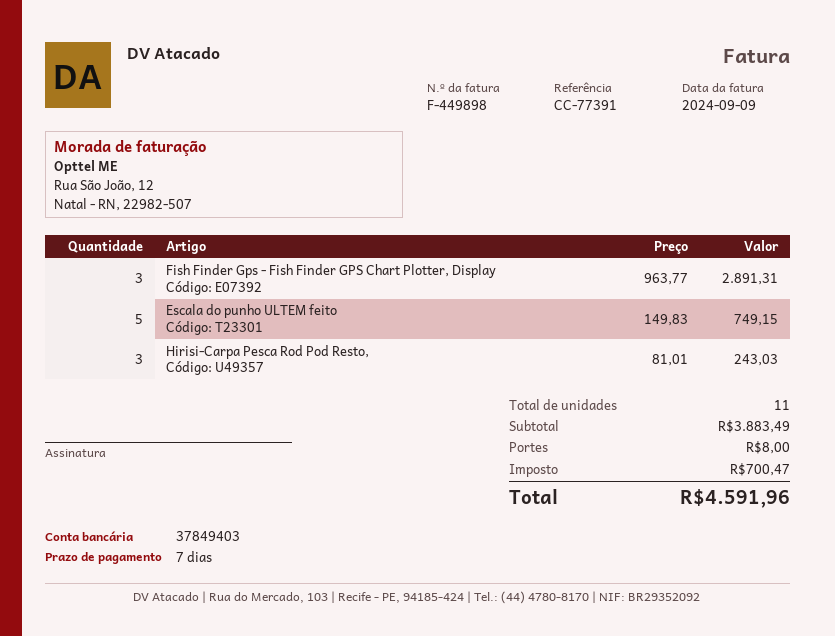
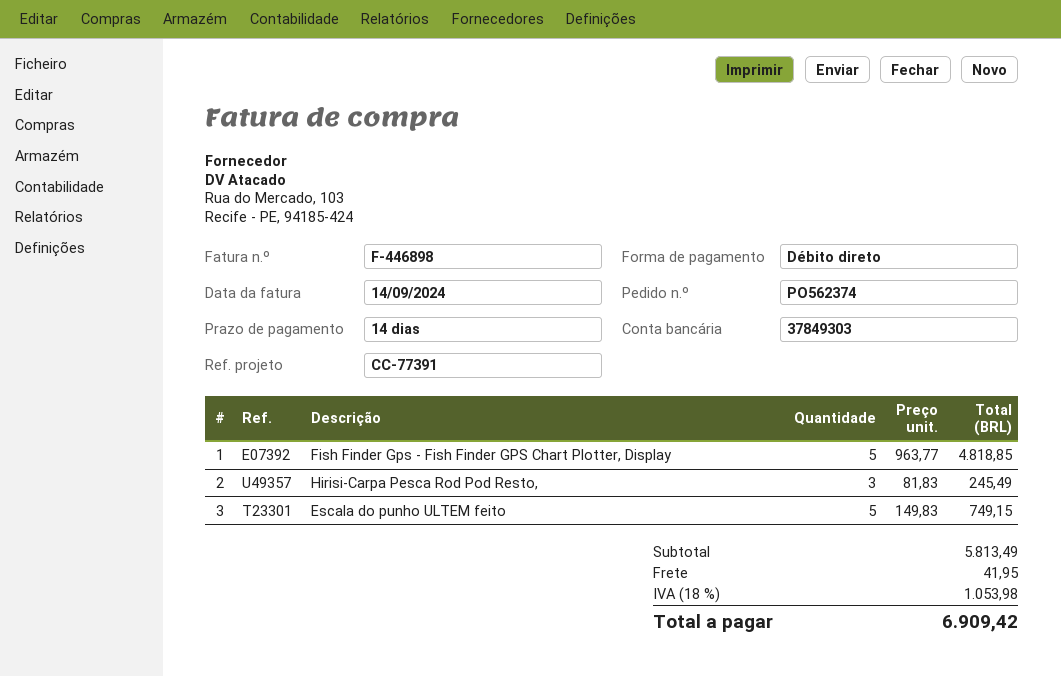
invoice number: F-449898 -> F-446898
invoice date: 2024-09-09 -> 2024-09-14
payment terms: 7 days -> 14 days
bank account: 37849403 -> 37849303
Fish Finder Gps - Fish Finder GPS Chart Plotter, Display: 3 x 963.77 = 2891.31 -> 5 x 963.77 = 4818.85
Hirisi-Carpa Pesca Rod Pod Resto,: 3 x 81.01 = 243.03 -> 3 x 81.83 = 245.49
subtotal: 3883.49 -> 5813.49
shipping: 8.00 -> 41.95
tax: 700.47 -> 1053.98
total: 4591.96 -> 6909.42

